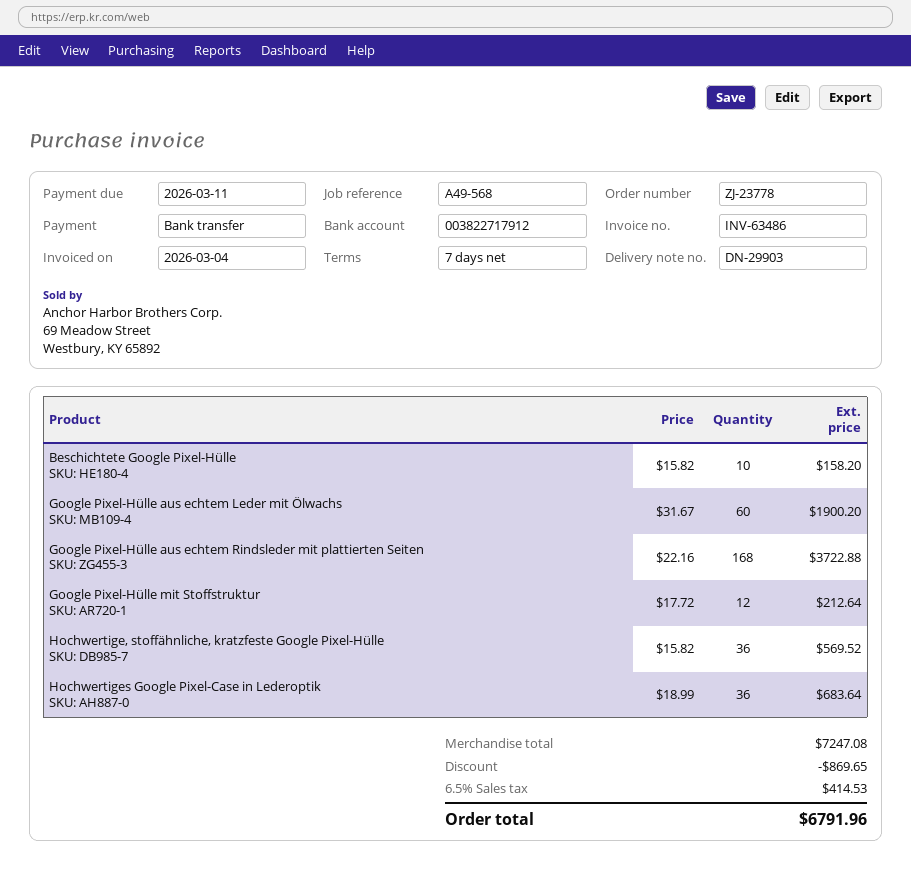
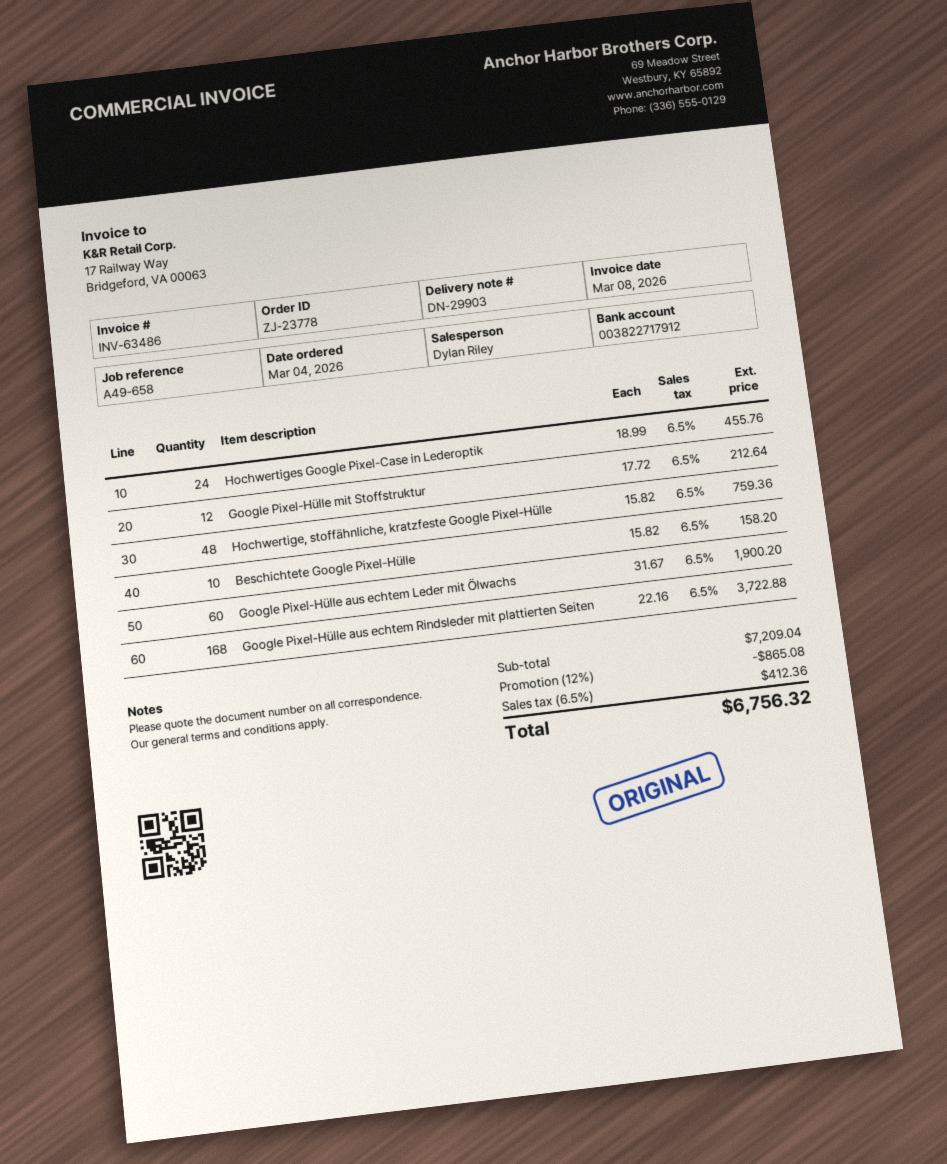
invoice date: 2026-03-04 -> 2026-03-08
reference: A49-568 -> A49-658
Hochwertige, stoffähnliche, kratzfeste Google Pixel-Hülle: 36 x 15.82 = 569.52 -> 48 x 15.82 = 759.36
Hochwertiges Google Pixel-Case in Lederoptik: 36 x 18.99 = 683.64 -> 24 x 18.99 = 455.76
subtotal: 7247.08 -> 7209.04
discount: 869.65 -> 865.08
tax: 6.5% = 414.53 -> 6.5% = 412.36
total: 6791.96 -> 6756.32

